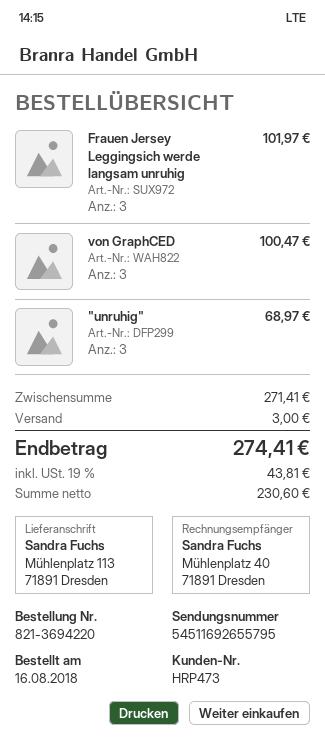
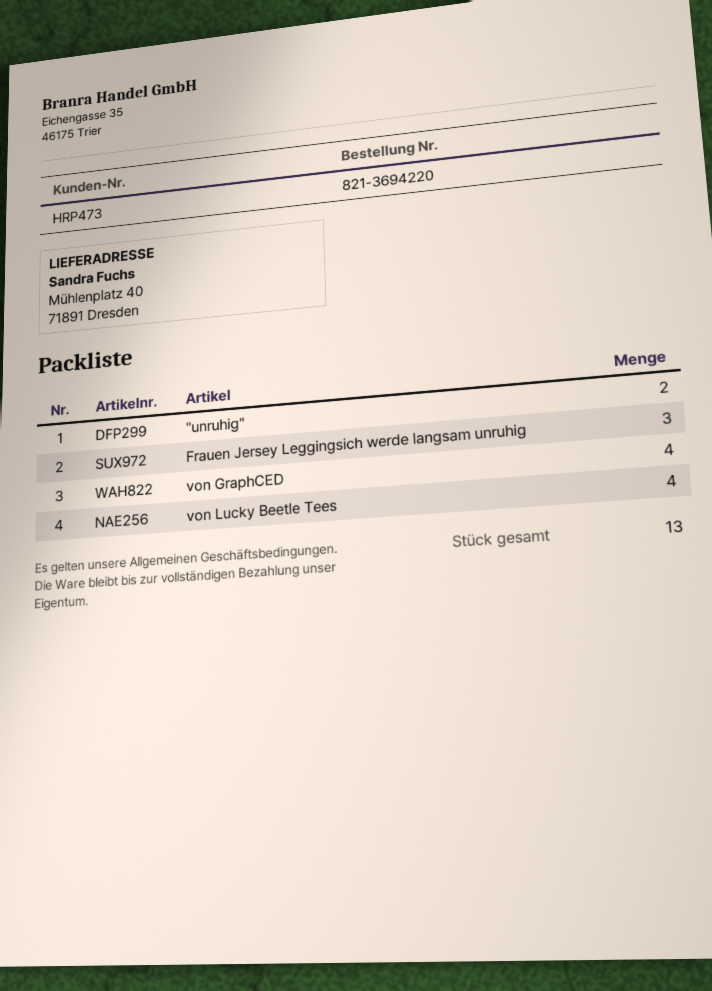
ship to: Mühlenplatz 113, 71891 Dresden -> Mühlenplatz 40, 71891 Dresden
von GraphCED: 3 -> 4
"unruhig": 3 -> 2
von Lucky Beetle Tees: none -> 4

